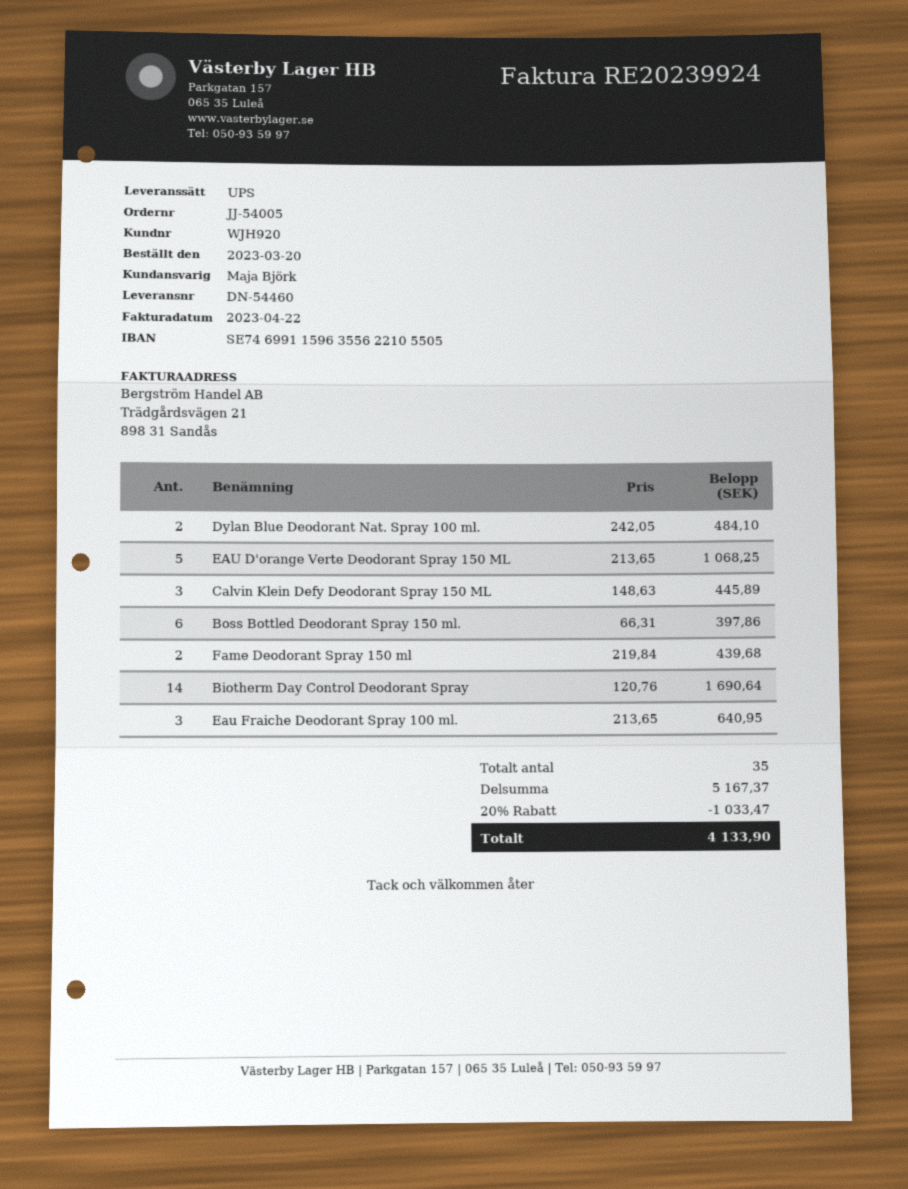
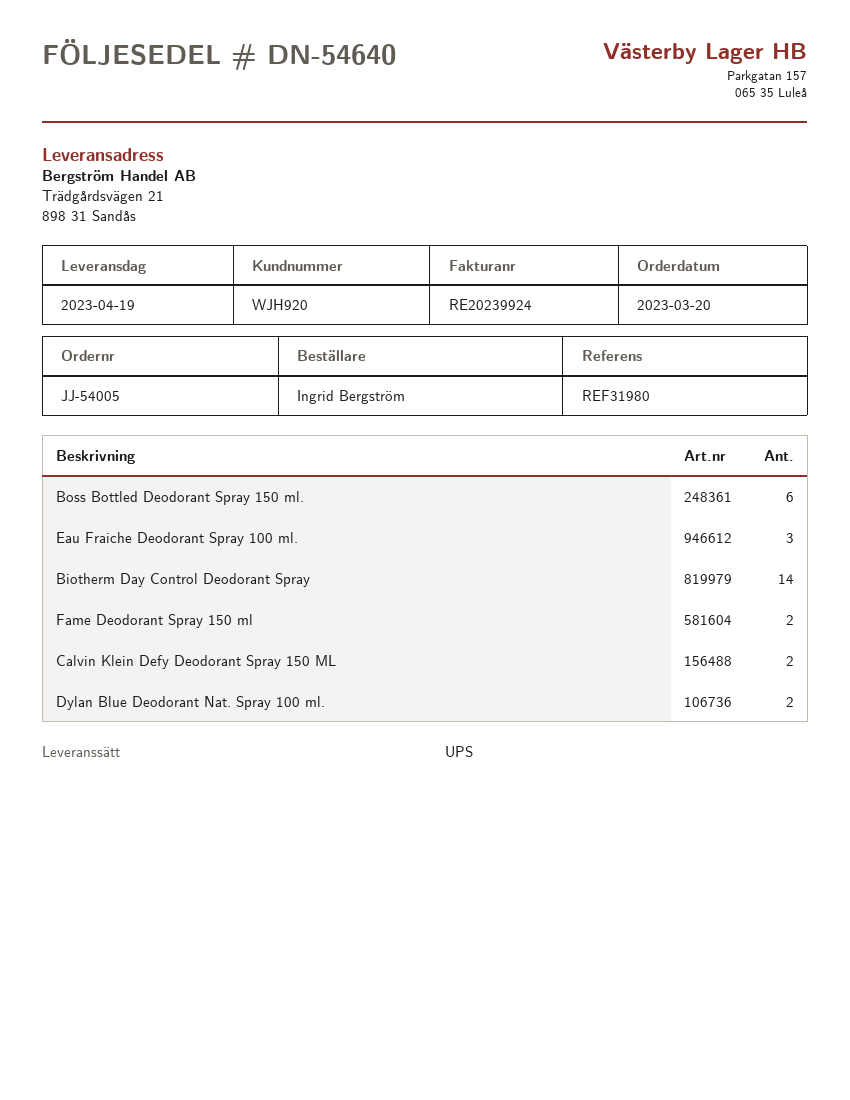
delivery note number: DN-54460 -> DN-54640
EAU D'orange Verte Deodorant Spray 150 ML: 5 -> none
Calvin Klein Defy Deodorant Spray 150 ML: 3 -> 2

